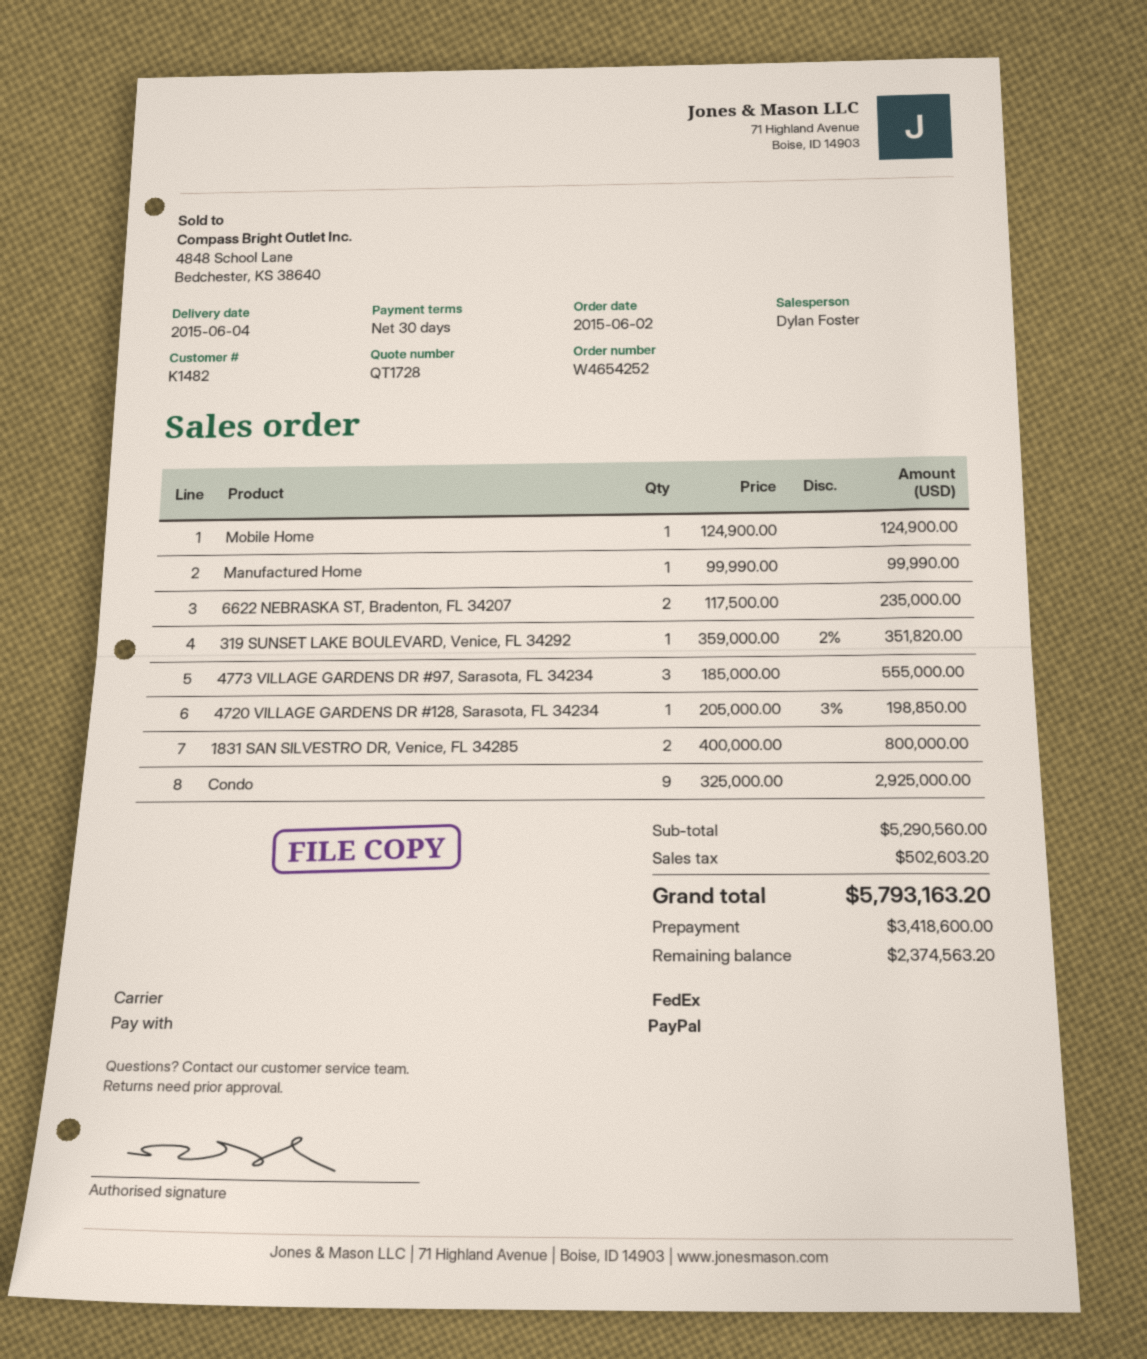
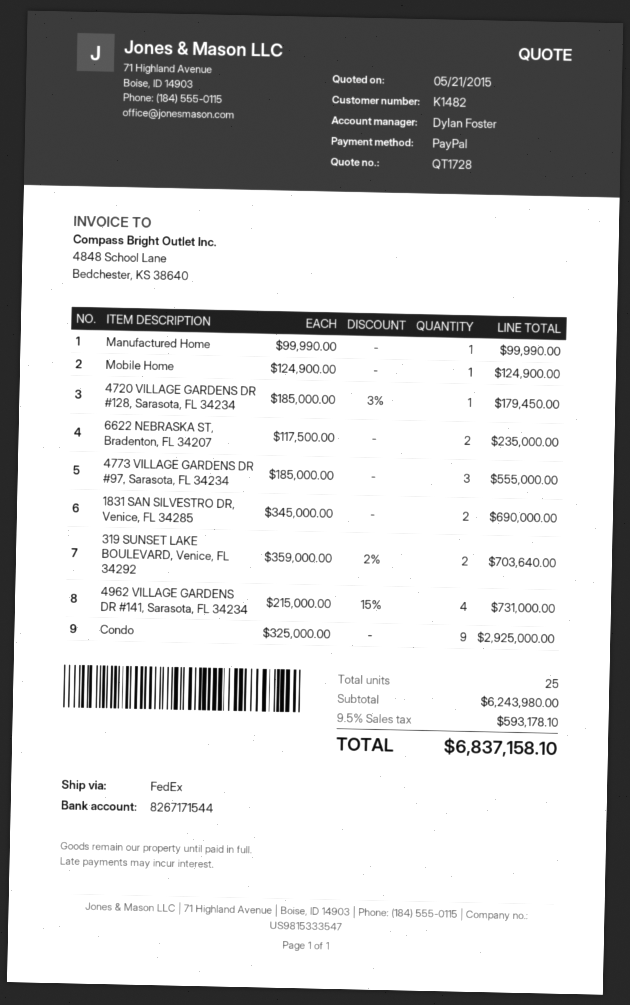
319 SUNSET LAKE BOULEVARD, Venice, FL 34292: 1 x 359000.00 - 2% = 351820.00 -> 2 x 359000.00 - 2% = 703640.00
4720 VILLAGE GARDENS DR #128, Sarasota, FL 34234: 1 x 205000.00 - 3% = 198850.00 -> 1 x 185000.00 - 3% = 179450.00
1831 SAN SILVESTRO DR, Venice, FL 34285: 2 x 400000.00 = 800000.00 -> 2 x 345000.00 = 690000.00
4962 VILLAGE GARDENS DR #141, Sarasota, FL 34234: none -> 4 x 215000.00 - 15% = 731000.00
subtotal: 5290560.00 -> 6243980.00
tax: 502603.20 -> 593178.10
total: 5793163.20 -> 6837158.10

